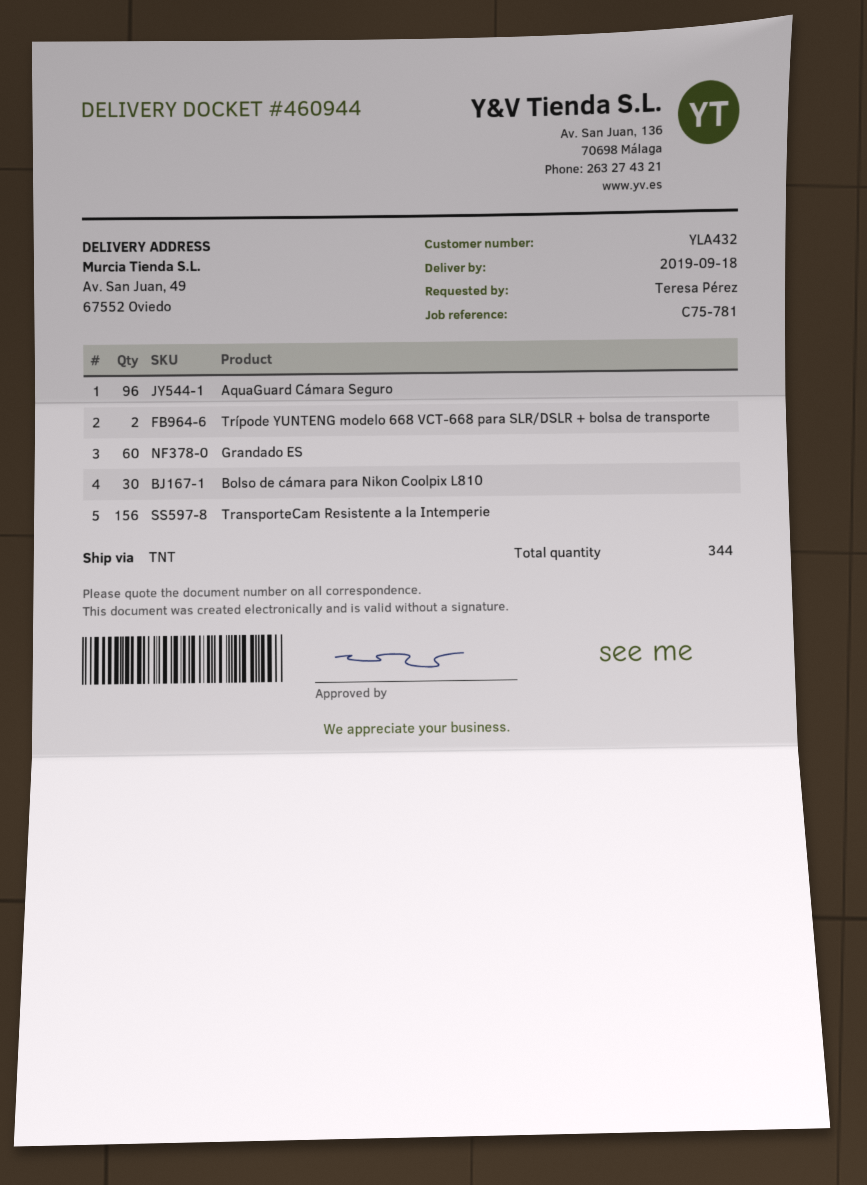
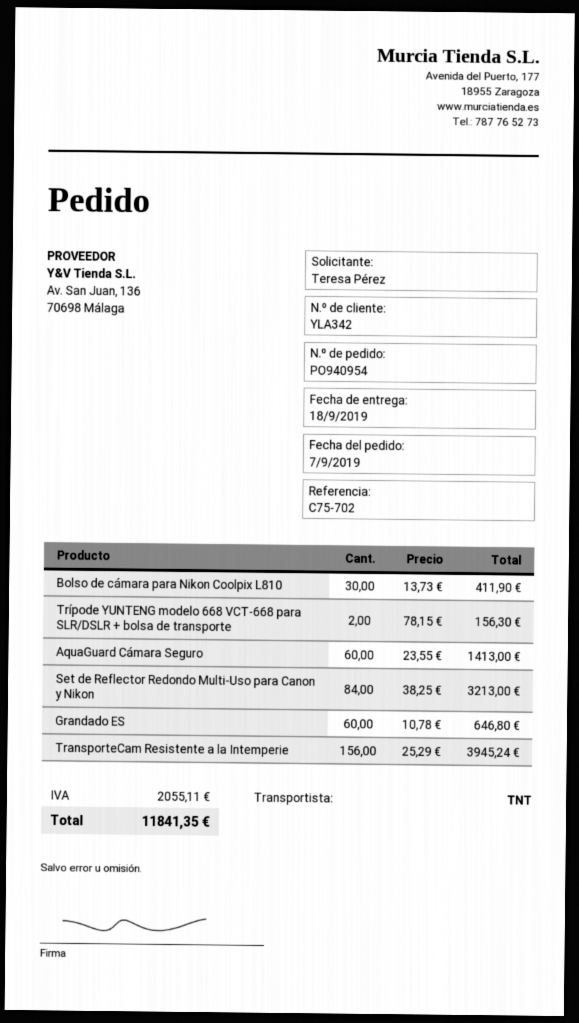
customer number: YLA432 -> YLA342
reference: C75-781 -> C75-702
AquaGuard Cámara Seguro: 96 -> 60
Set de Reflector Redondo Multi‑Uso para Canon y Nikon: none -> 84

